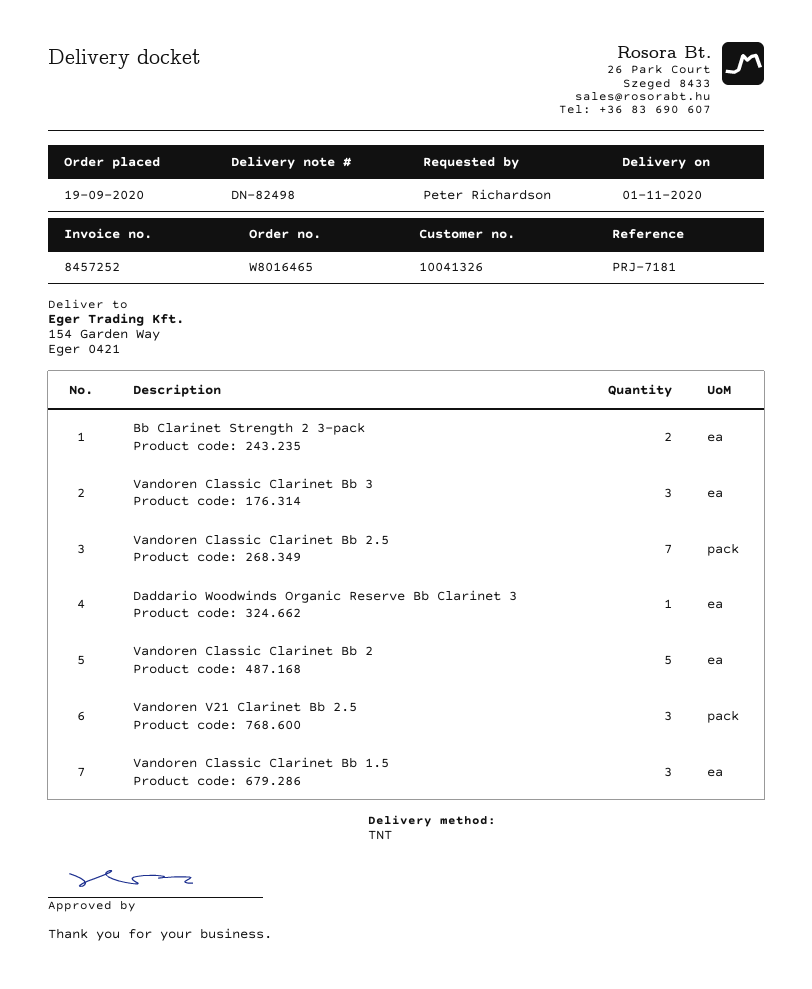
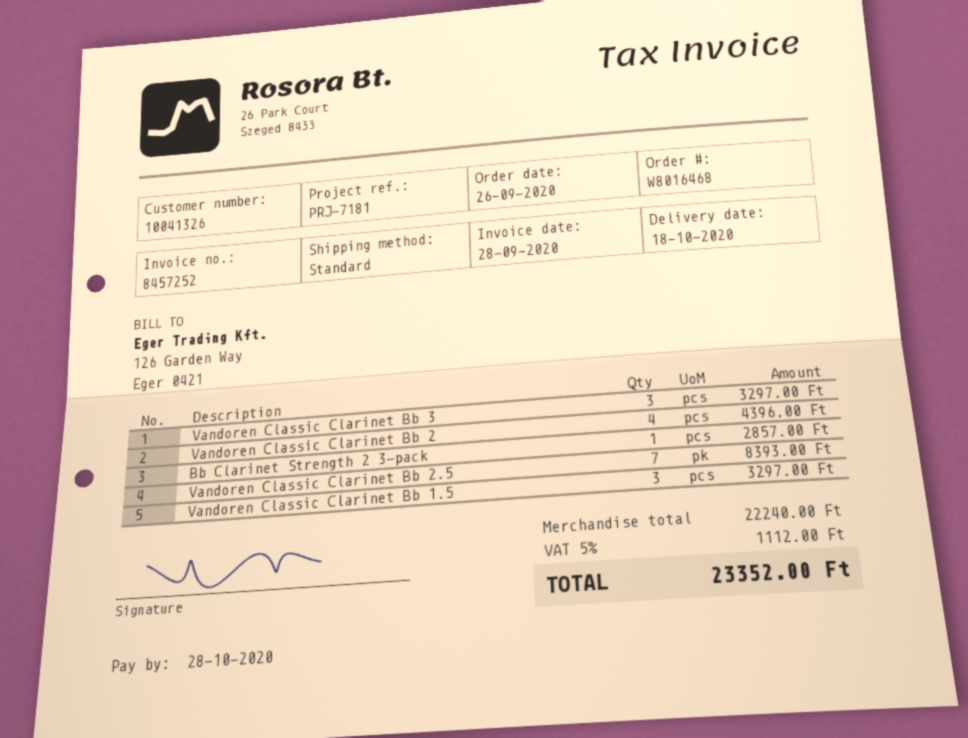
order number: W8016465 -> W8016468
order date: 2020-09-19 -> 2020-09-26
delivery date: 2020-11-01 -> 2020-10-18
shipping method: TNT -> standard
Bb Clarinet Strength 2 3-pack: 2 -> 1
Daddario Woodwinds Organic Reserve Bb Clarinet 3: 1 -> none
Vandoren Classic Clarinet Bb 2: 5 -> 4
Vandoren V21 Clarinet Bb 2.5: 3 -> none

